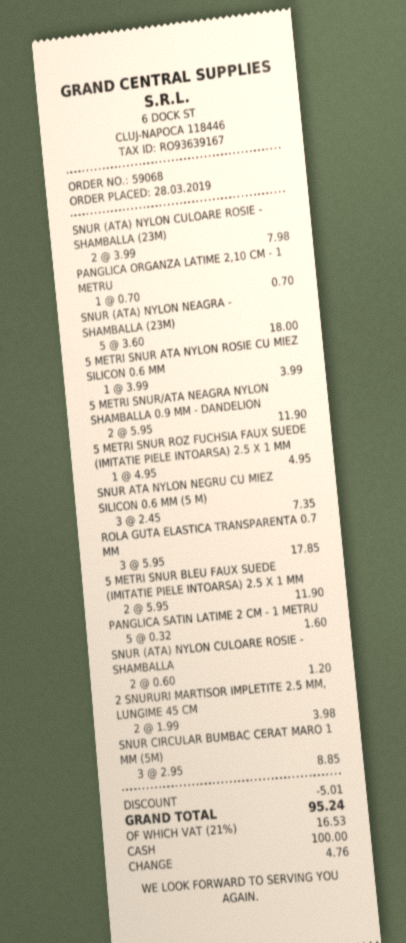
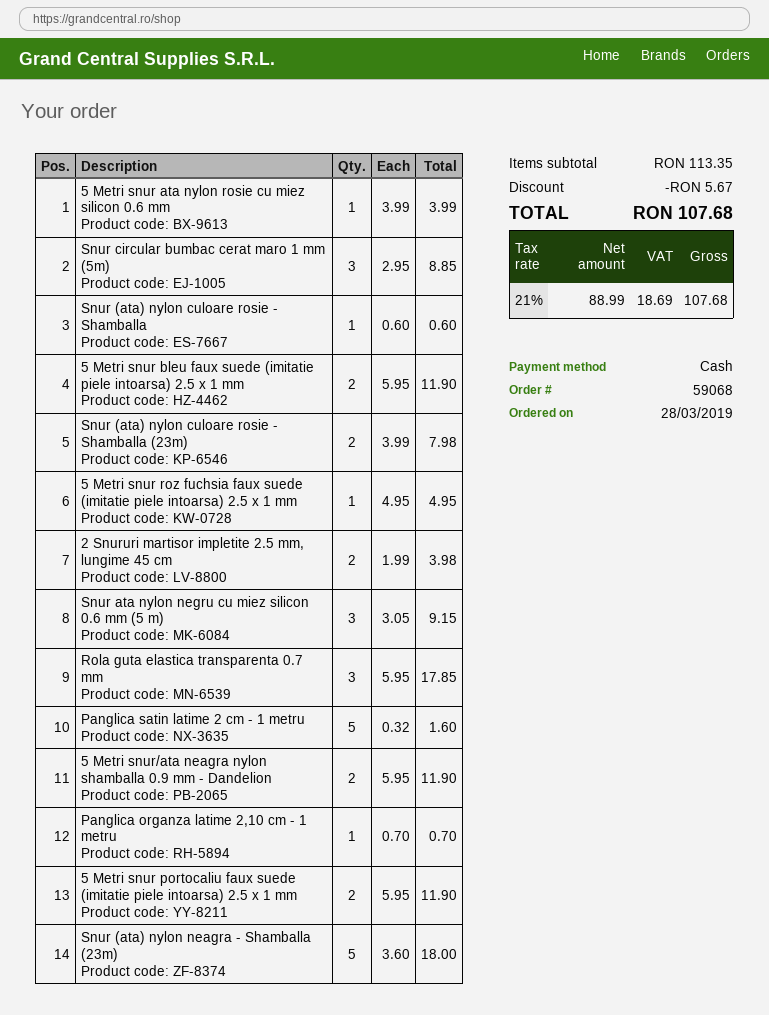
SNUR ATA NYLON NEGRU CU MIEZ SILICON 0.6 MM (5 M): 3 x 2.45 = 7.35 -> 3 x 3.05 = 9.15
SNUR (ATA) NYLON CULOARE ROSIE - SHAMBALLA: 2 x 0.60 = 1.20 -> 1 x 0.60 = 0.60
5 Metri snur portocaliu faux suede (imitatie piele intoarsa) 2.5 x 1 mm: none -> 2 x 5.95 = 11.90
discount: 5.01 -> 5.67
tax: 21% = 16.53 -> 21% = 18.69
total: 95.24 -> 107.68

